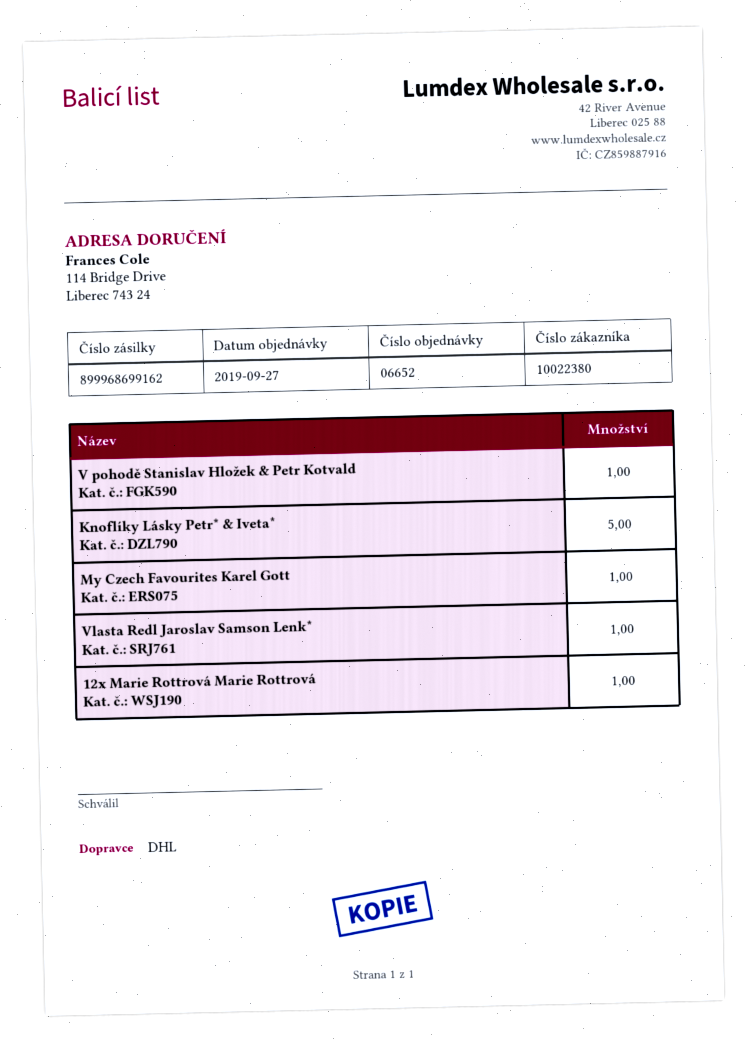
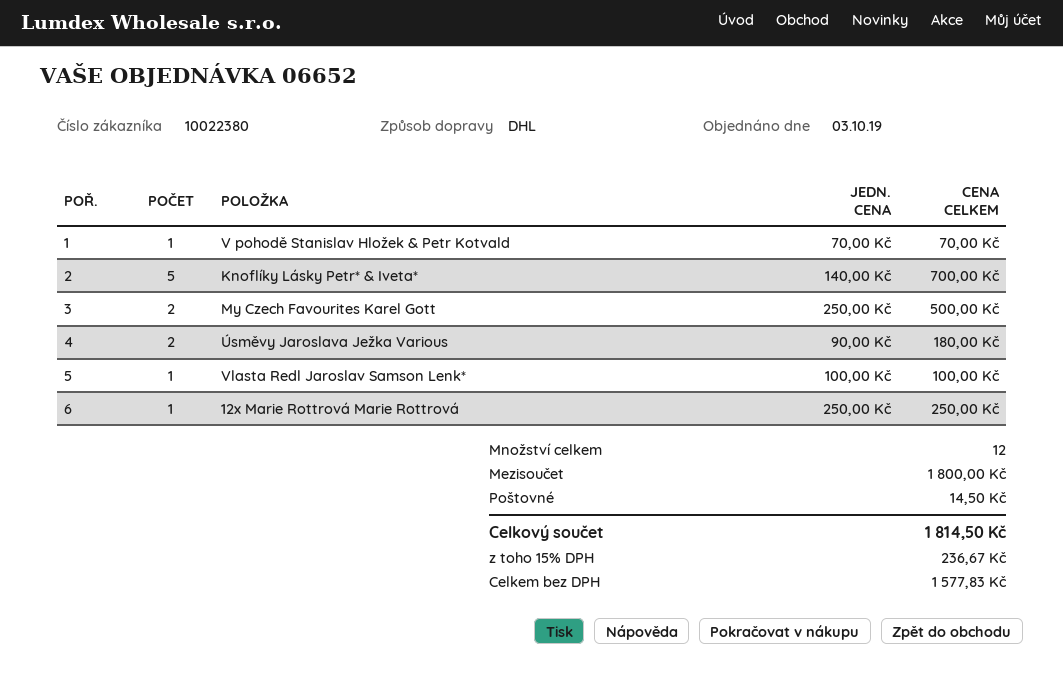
order date: 2019-09-27 -> 2019-10-03
My Czech Favourites Karel Gott: 1 -> 2
Úsměvy Jaroslava Ježka Various: none -> 2

